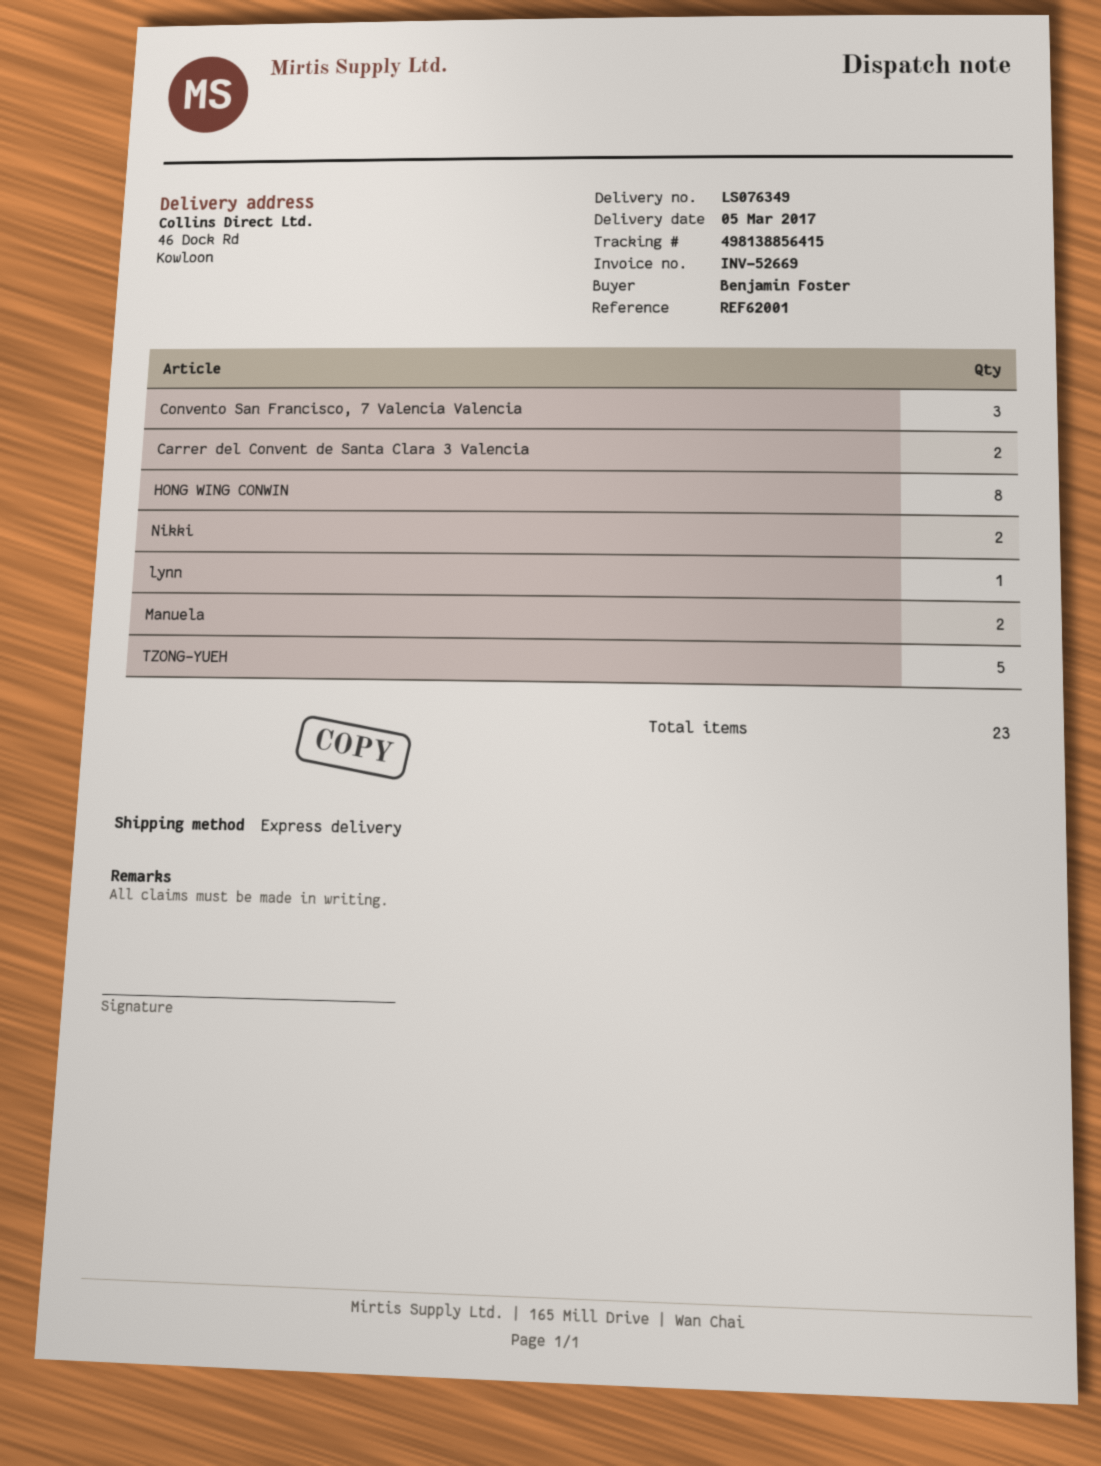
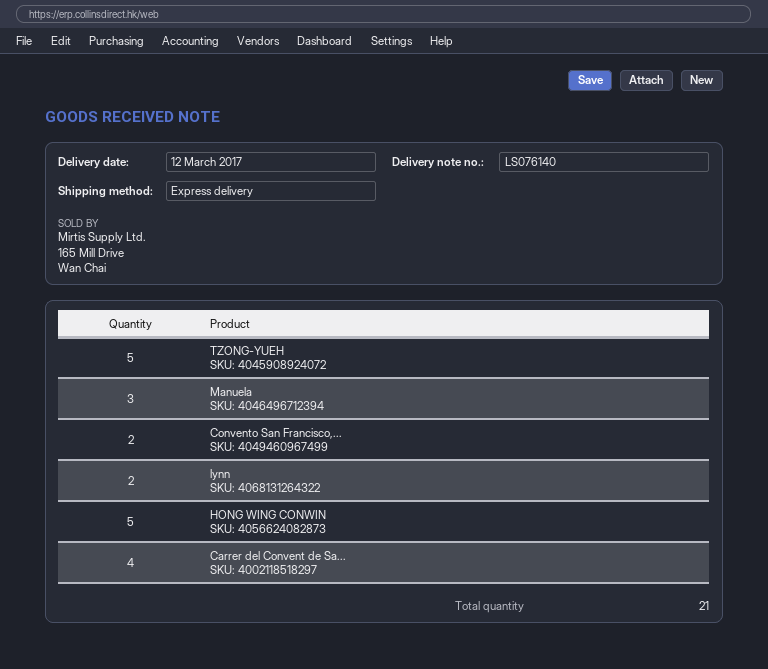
delivery note number: LS076349 -> LS076140
delivery date: 2017-03-05 -> 2017-03-12
Convento San Francisco, 7 Valencia Valencia: 3 -> 2
Carrer del Convent de Santa Clara 3 Valencia: 2 -> 4
HONG WING CONWIN: 8 -> 5
Nikki: 2 -> none
lynn: 1 -> 2
Manuela: 2 -> 3
total quantity: 23 -> 21

